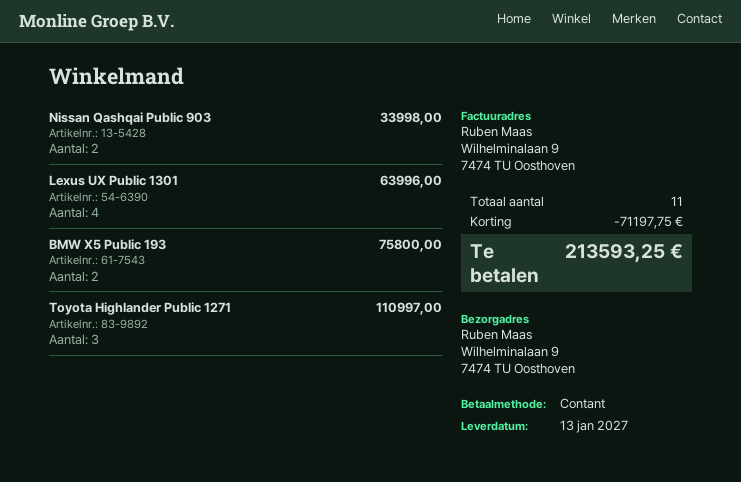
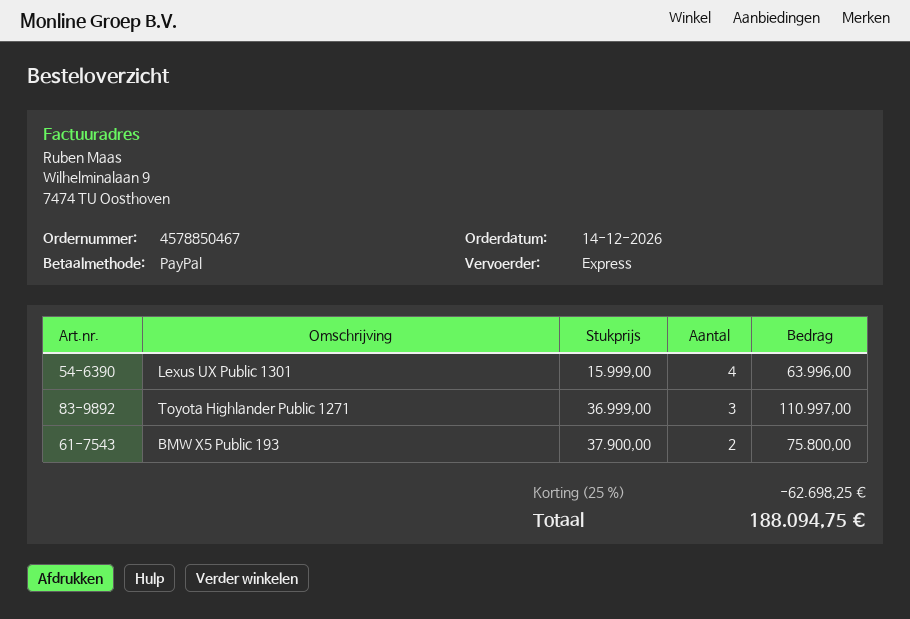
payment method: cash -> PayPal
Nissan Qashqai Public 903: 2 for 33998.00 -> none
discount: 71197.75 -> 62698.25
total: 213593.25 -> 188094.75

